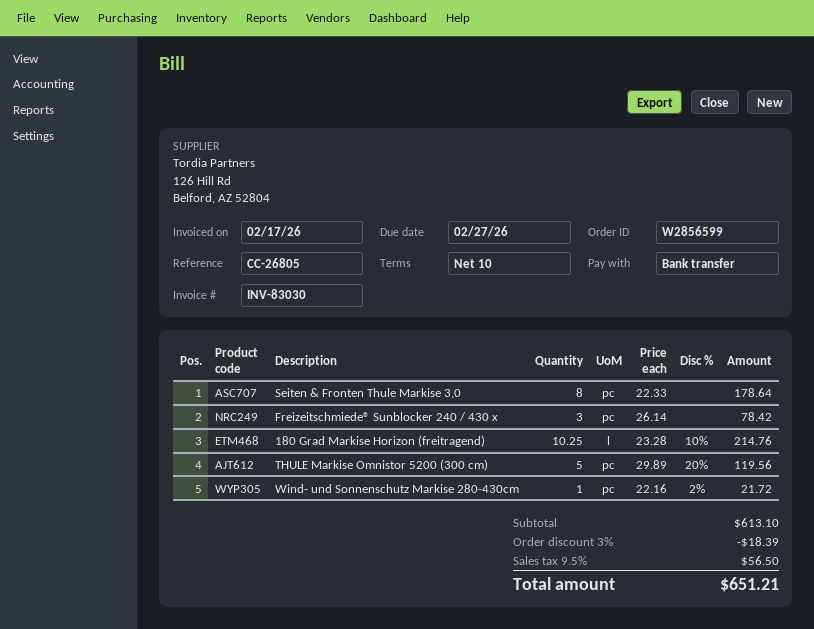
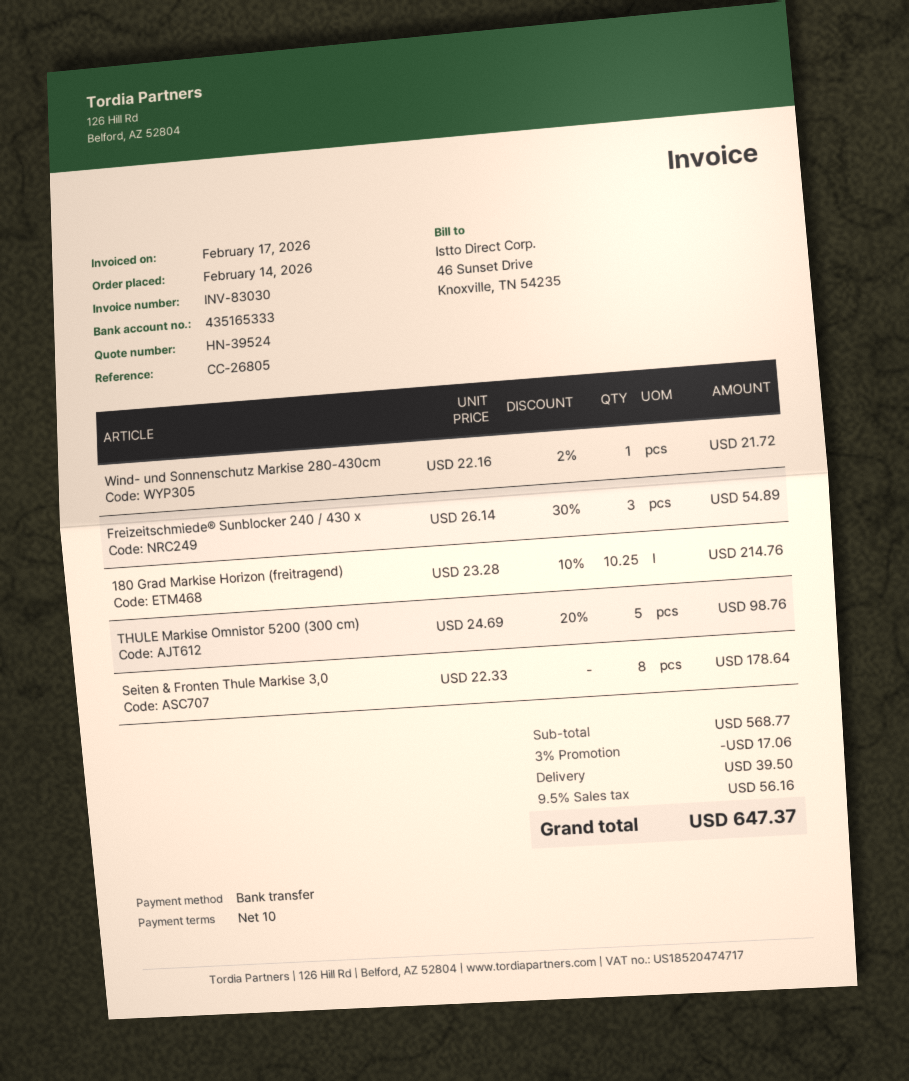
Freizeitschmiede® Sunblocker 240 / 430 x: 3 x 26.14 = 78.42 -> 3 x 26.14 - 30% = 54.89
THULE Markise Omnistor 5200 (300 cm): 5 x 29.89 - 20% = 119.56 -> 5 x 24.69 - 20% = 98.76
subtotal: 613.10 -> 568.77
discount: 3% = 18.39 -> 3% = 17.06
shipping: none -> 39.50
tax: 9.5% = 56.50 -> 9.5% = 56.16
total: 651.21 -> 647.37

